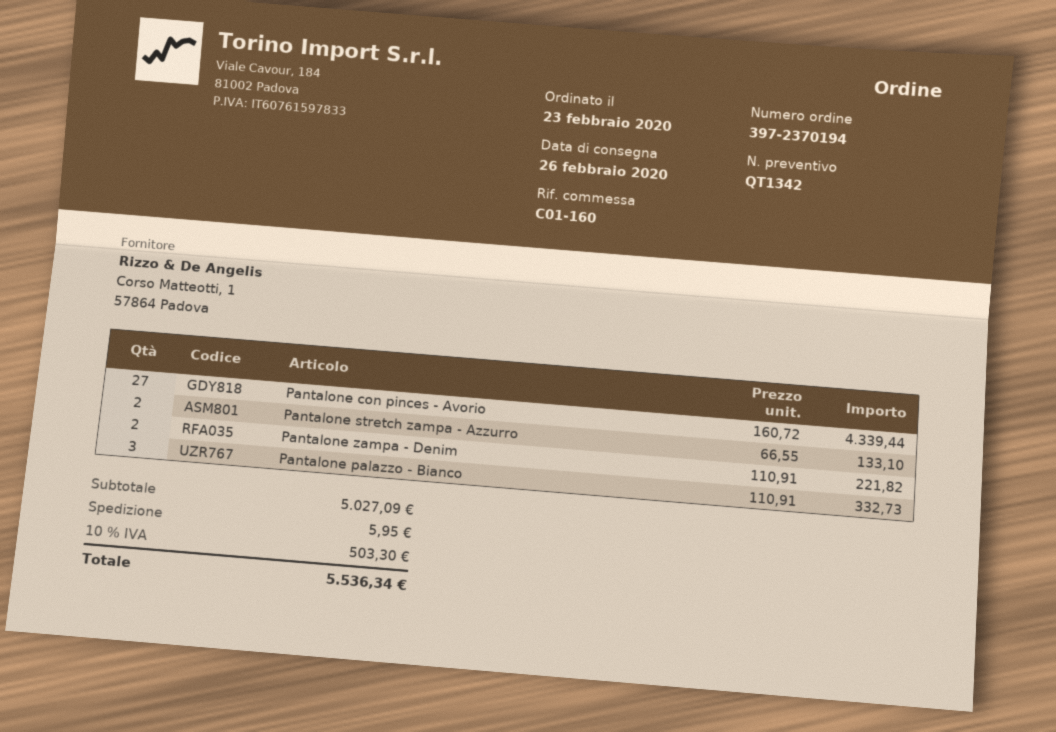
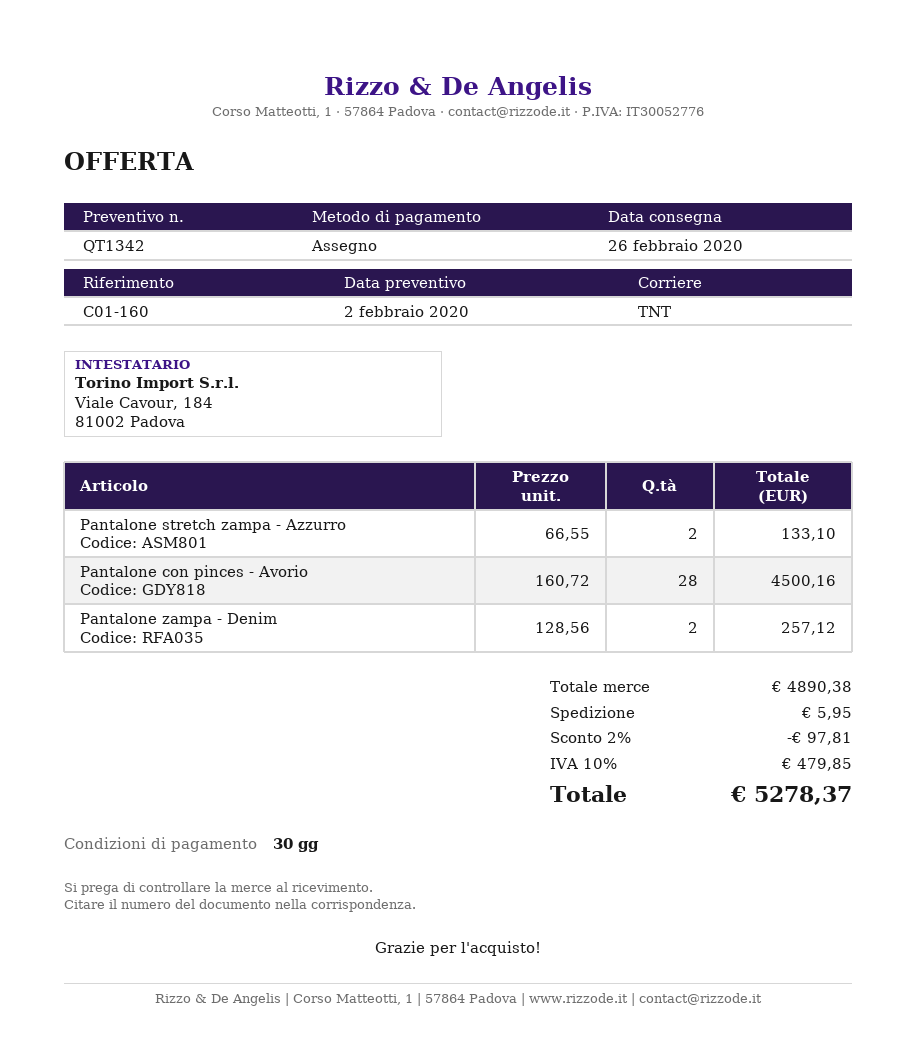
Pantalone con pinces - Avorio: 27 x 160.72 = 4339.44 -> 28 x 160.72 = 4500.16
Pantalone zampa - Denim: 2 x 110.91 = 221.82 -> 2 x 128.56 = 257.12
Pantalone palazzo - Bianco: 3 x 110.91 = 332.73 -> none
subtotal: 5027.09 -> 4890.38
discount: none -> 2% = 97.81
tax: 10% = 503.30 -> 10% = 479.85
total: 5536.34 -> 5278.37

